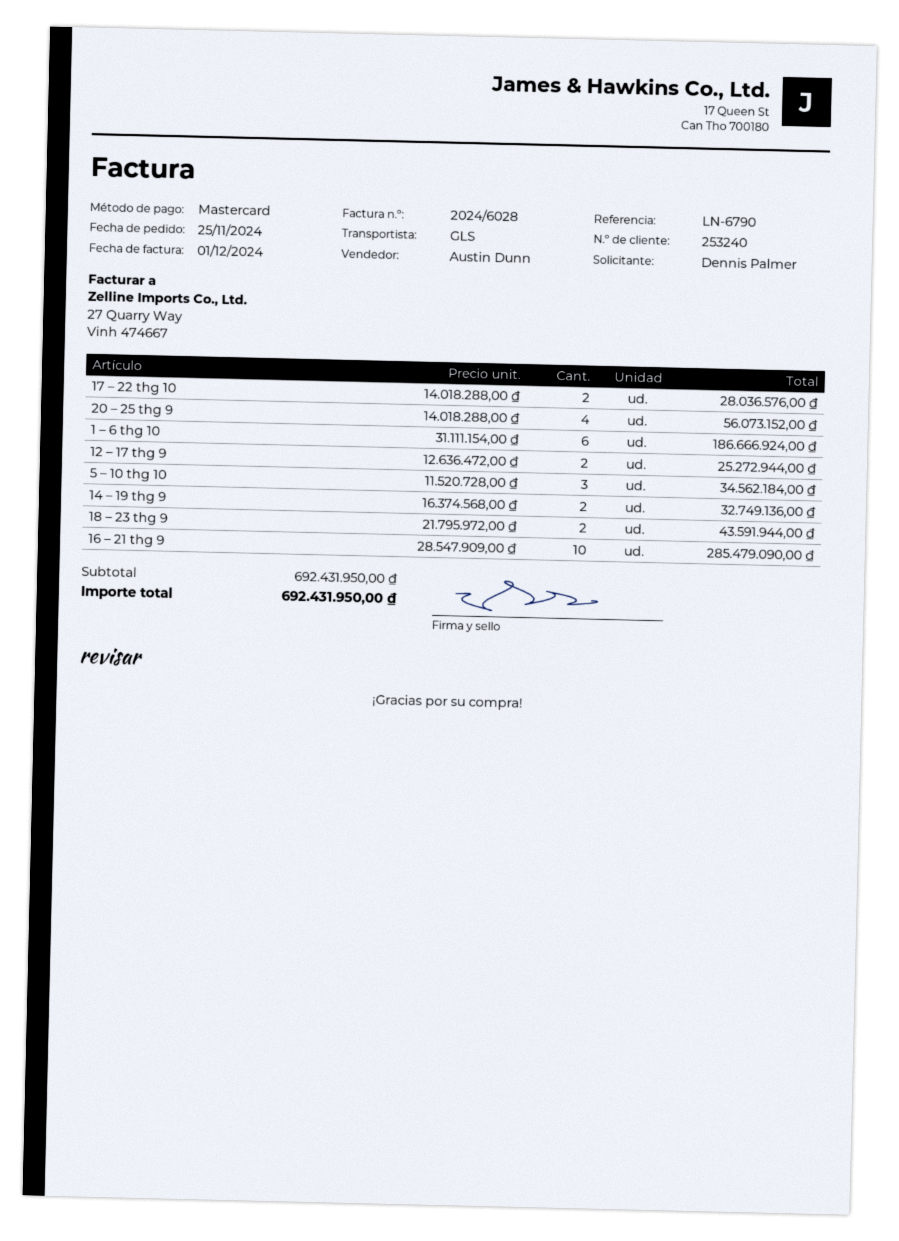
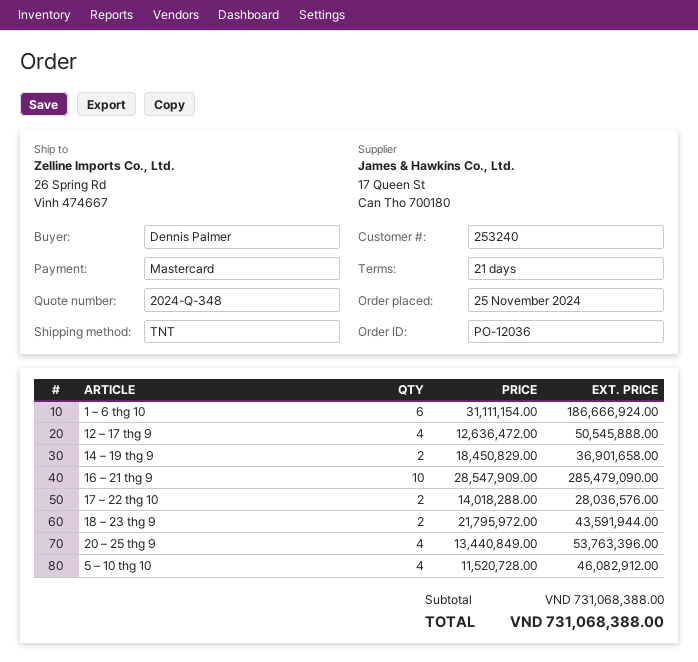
shipping method: GLS -> TNT
20 – 25 thg 9: 4 x 14018288.00 = 56073152.00 -> 4 x 13440849.00 = 53763396.00
12 – 17 thg 9: 2 x 12636472.00 = 25272944.00 -> 4 x 12636472.00 = 50545888.00
5 – 10 thg 10: 3 x 11520728.00 = 34562184.00 -> 4 x 11520728.00 = 46082912.00
14 – 19 thg 9: 2 x 16374568.00 = 32749136.00 -> 2 x 18450829.00 = 36901658.00
subtotal: 692431950.00 -> 731068388.00
total: 692431950.00 -> 731068388.00

